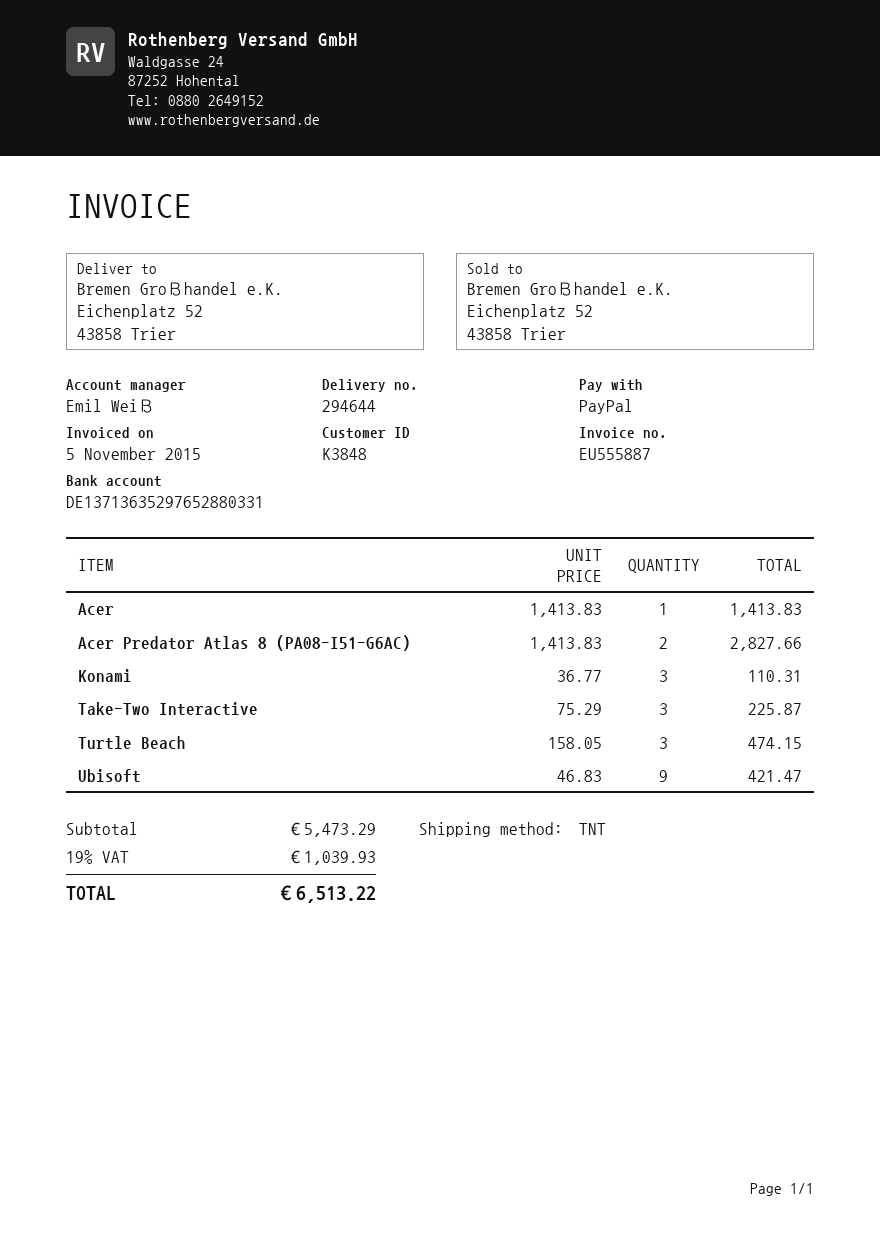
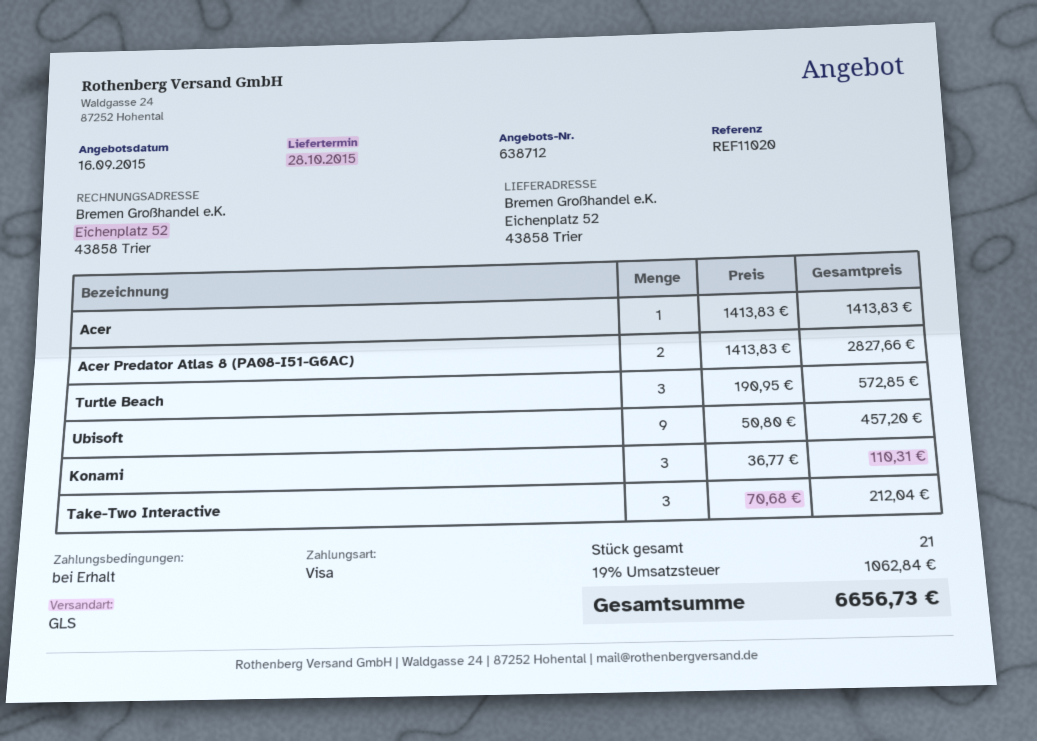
payment method: PayPal -> Visa
shipping method: TNT -> GLS
Take-Two Interactive: 3 x 75.29 = 225.87 -> 3 x 70.68 = 212.04
Turtle Beach: 3 x 158.05 = 474.15 -> 3 x 190.95 = 572.85
Ubisoft: 9 x 46.83 = 421.47 -> 9 x 50.80 = 457.20
tax: 19% = 1039.93 -> 19% = 1062.84
total: 6513.22 -> 6656.73

